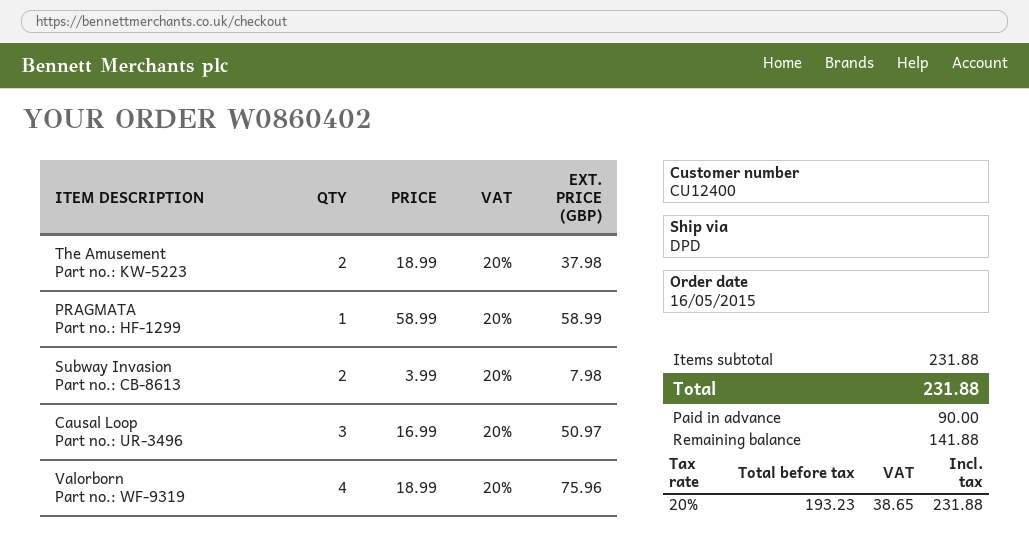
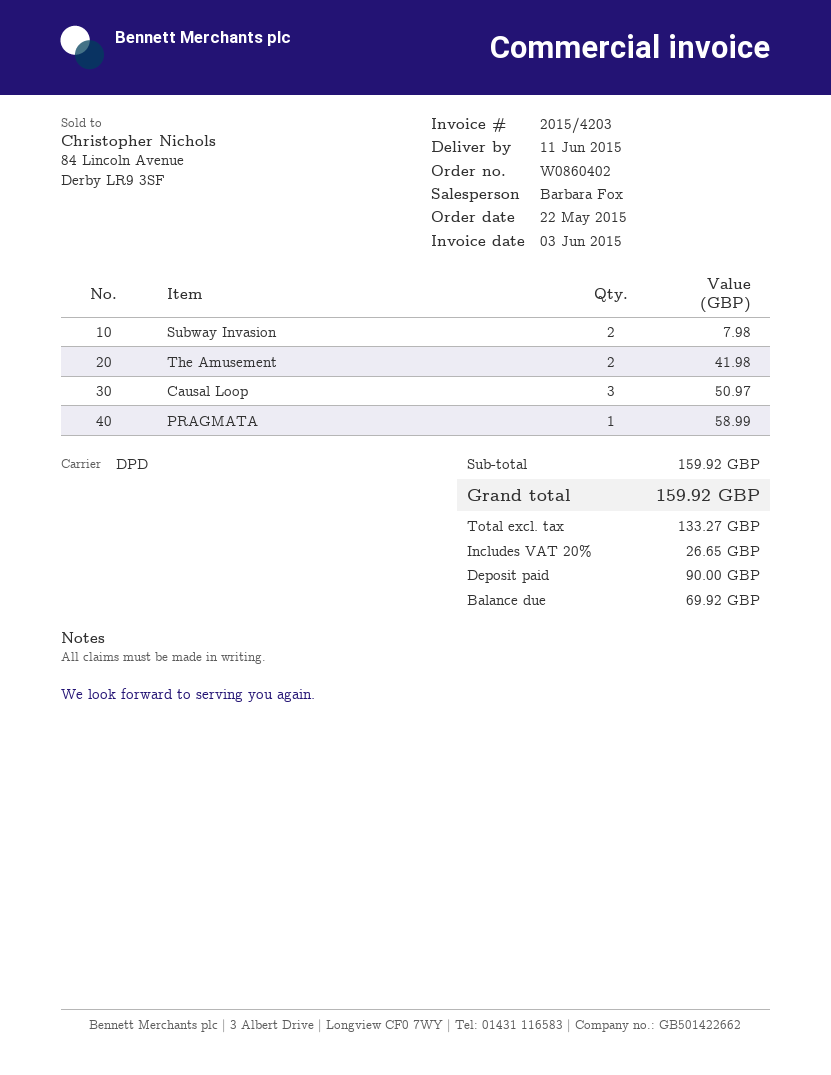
order date: 2015-05-16 -> 2015-05-22
The Amusement: 2 for 37.98 -> 2 for 41.98
Valorborn: 4 for 75.96 -> none
subtotal: 231.88 -> 159.92
net: 193.23 -> 133.27
tax: 20% = 38.65 -> 20% = 26.65
total: 231.88 -> 159.92
balance: 141.88 -> 69.92

